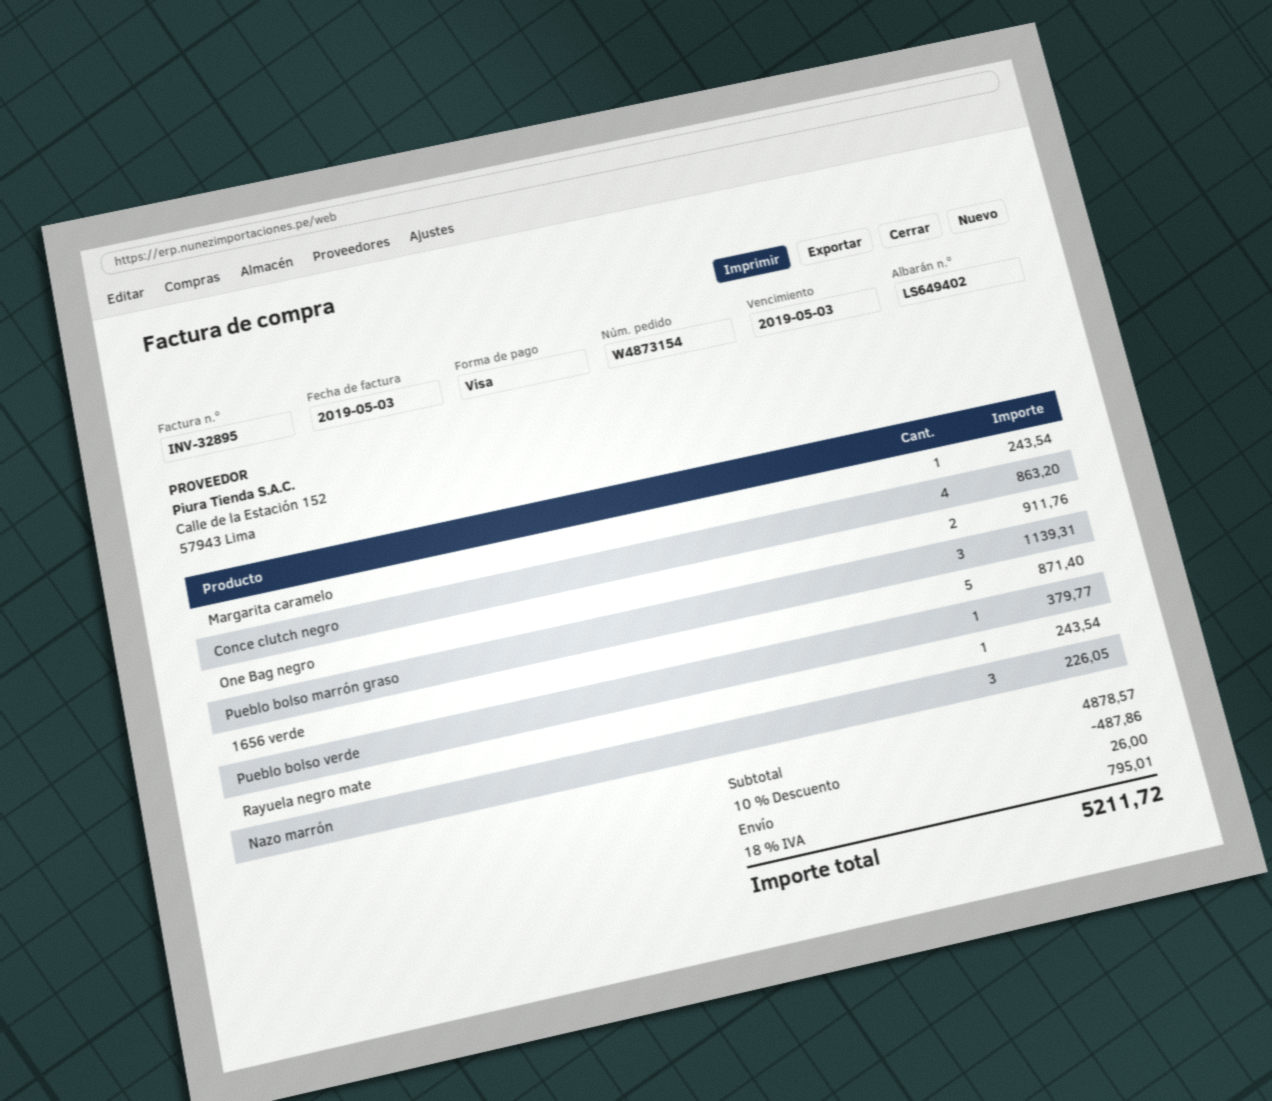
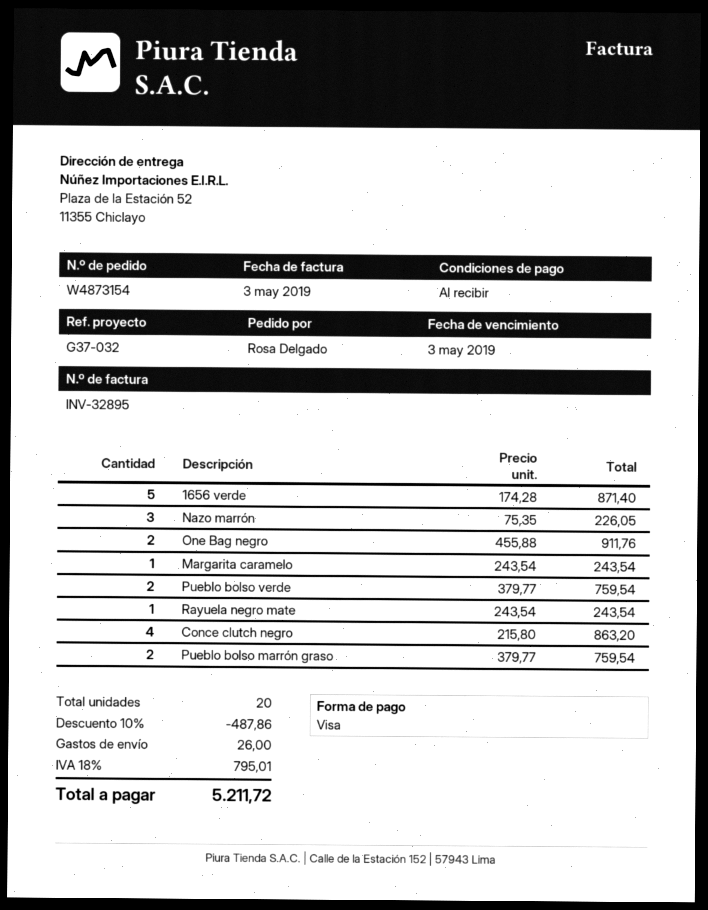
Pueblo bolso marrón graso: 3 for 1139.31 -> 2 for 759.54
Pueblo bolso verde: 1 for 379.77 -> 2 for 759.54

